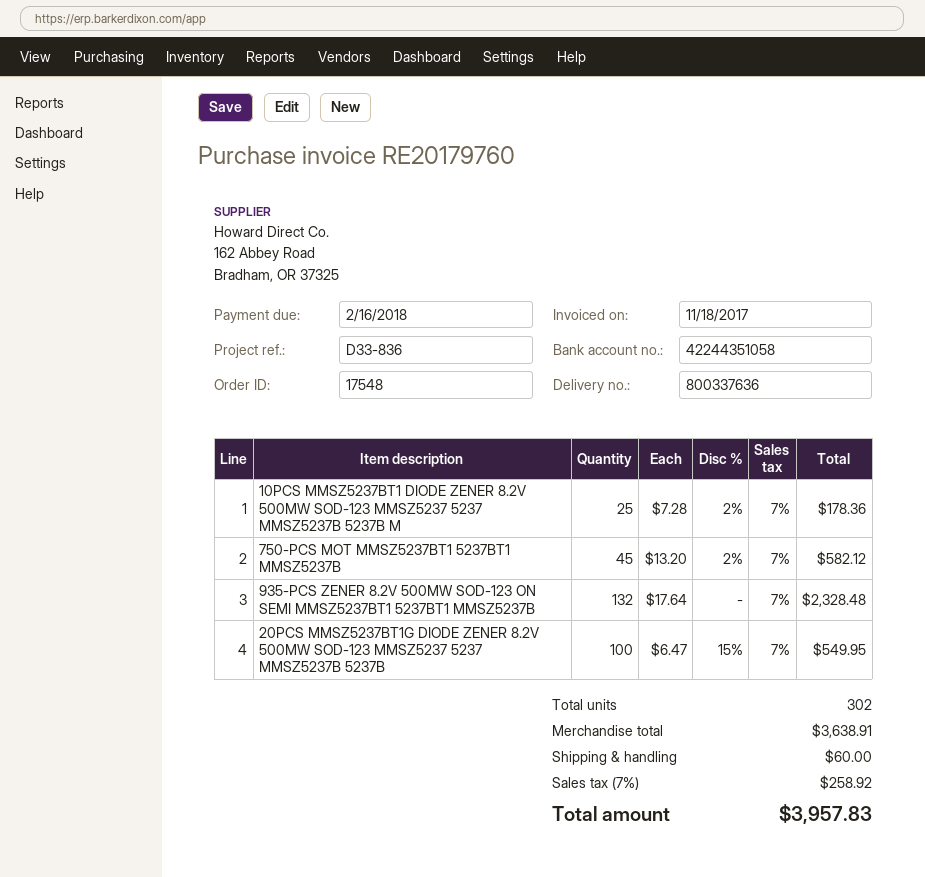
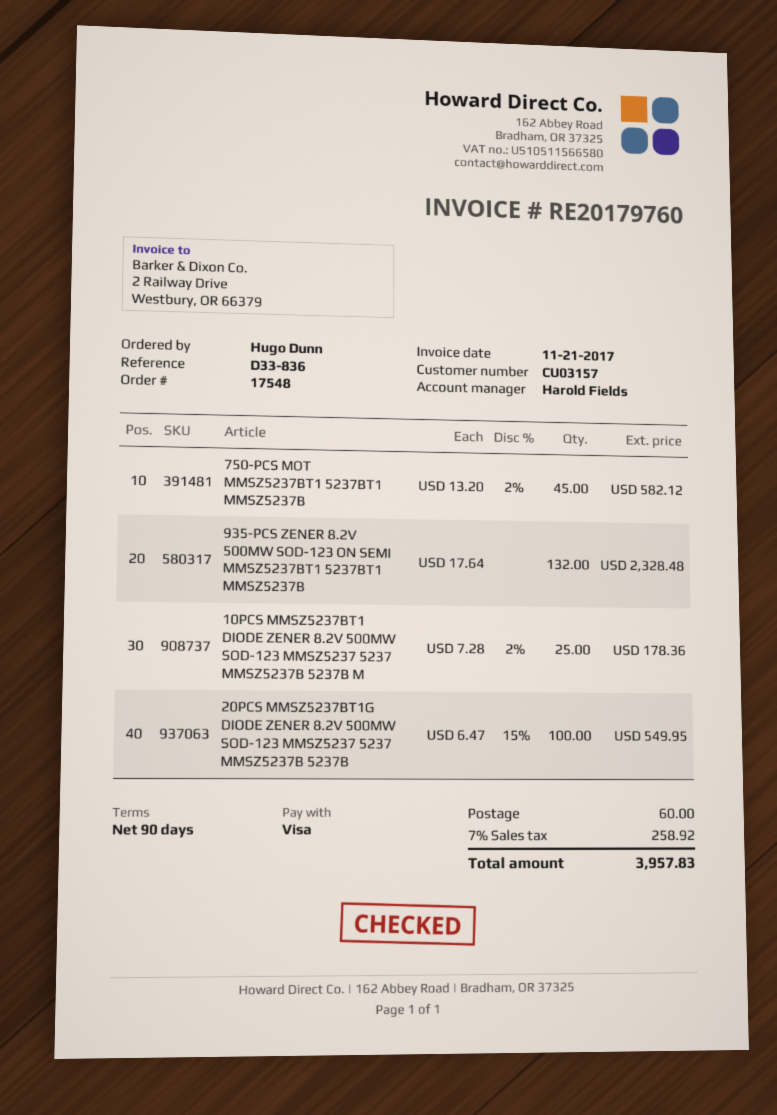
invoice date: 2017-11-18 -> 2017-11-21

